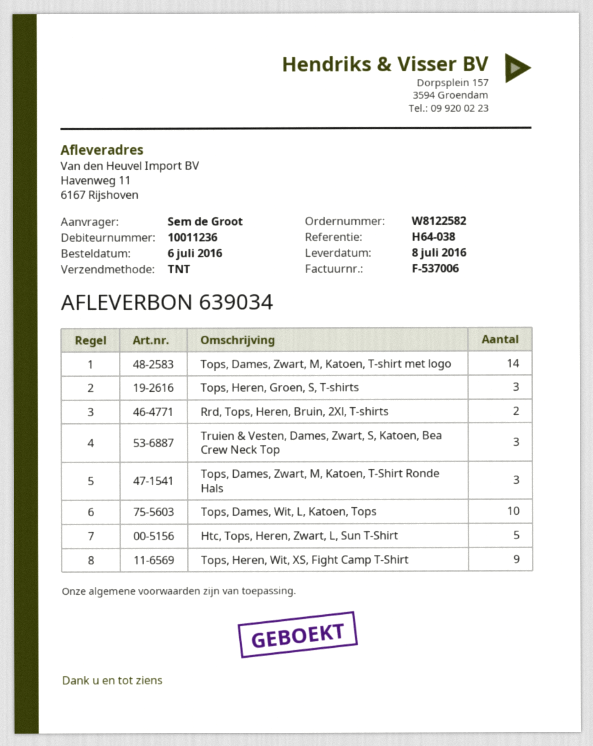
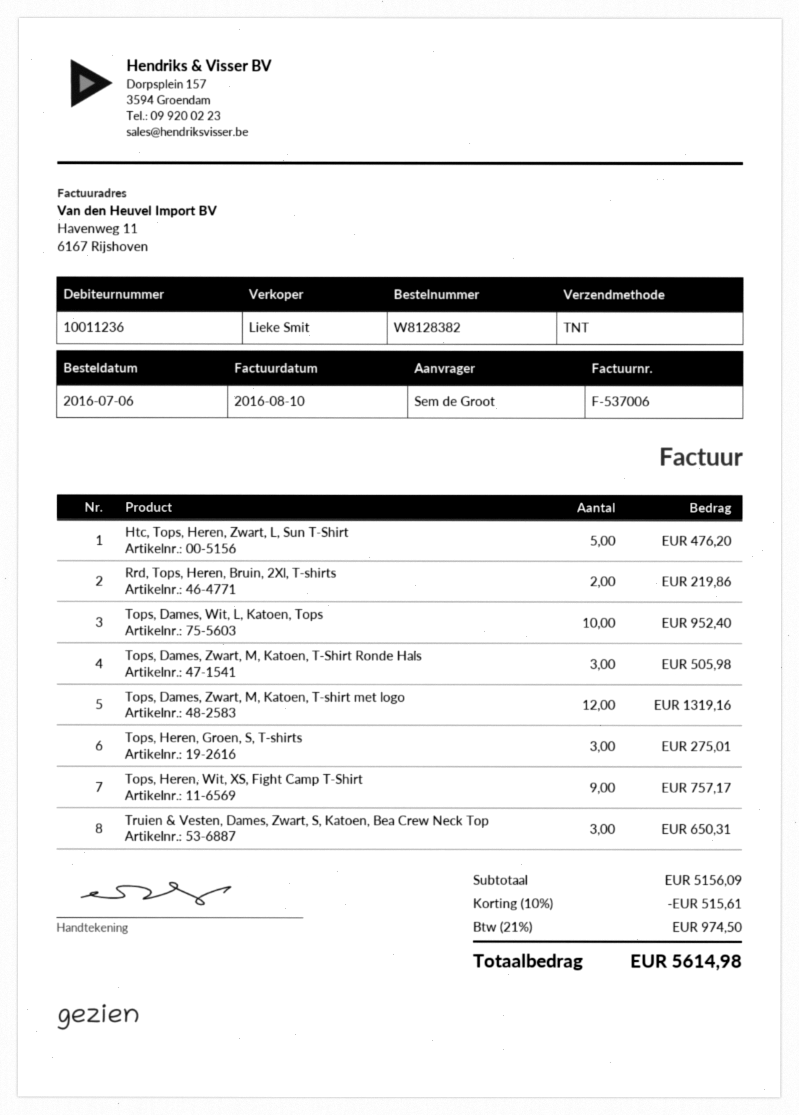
order number: W8122582 -> W8128382
Tops, Dames, Zwart, M, Katoen, T-shirt met logo: 14 -> 12

